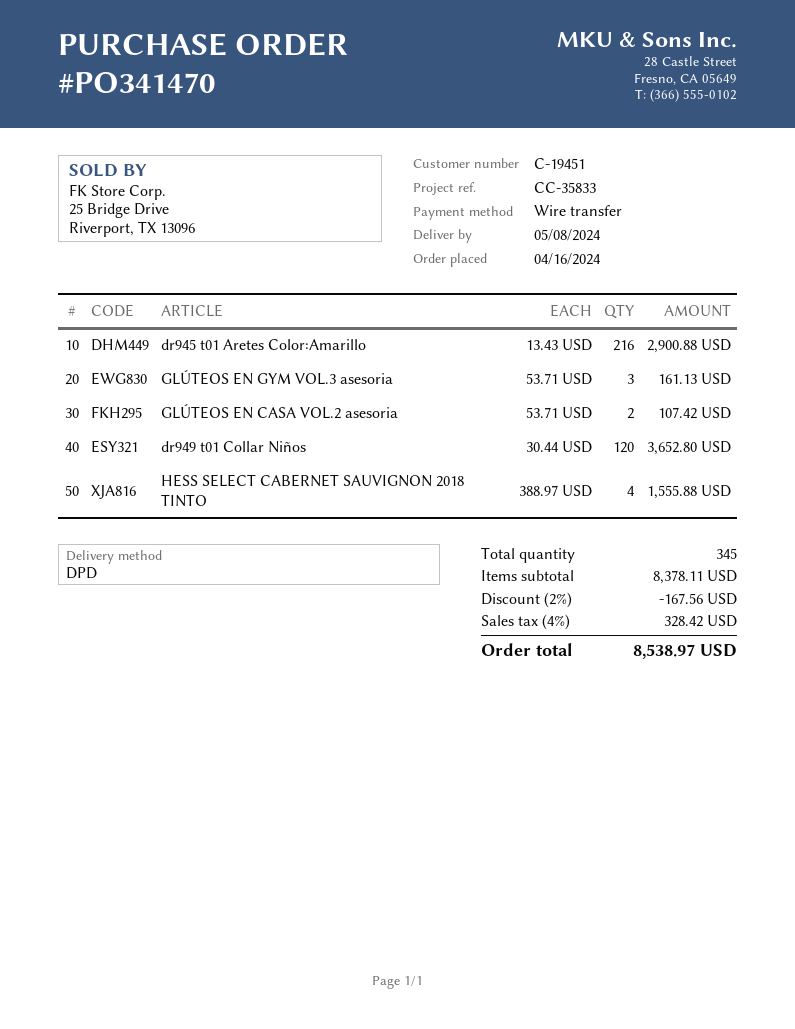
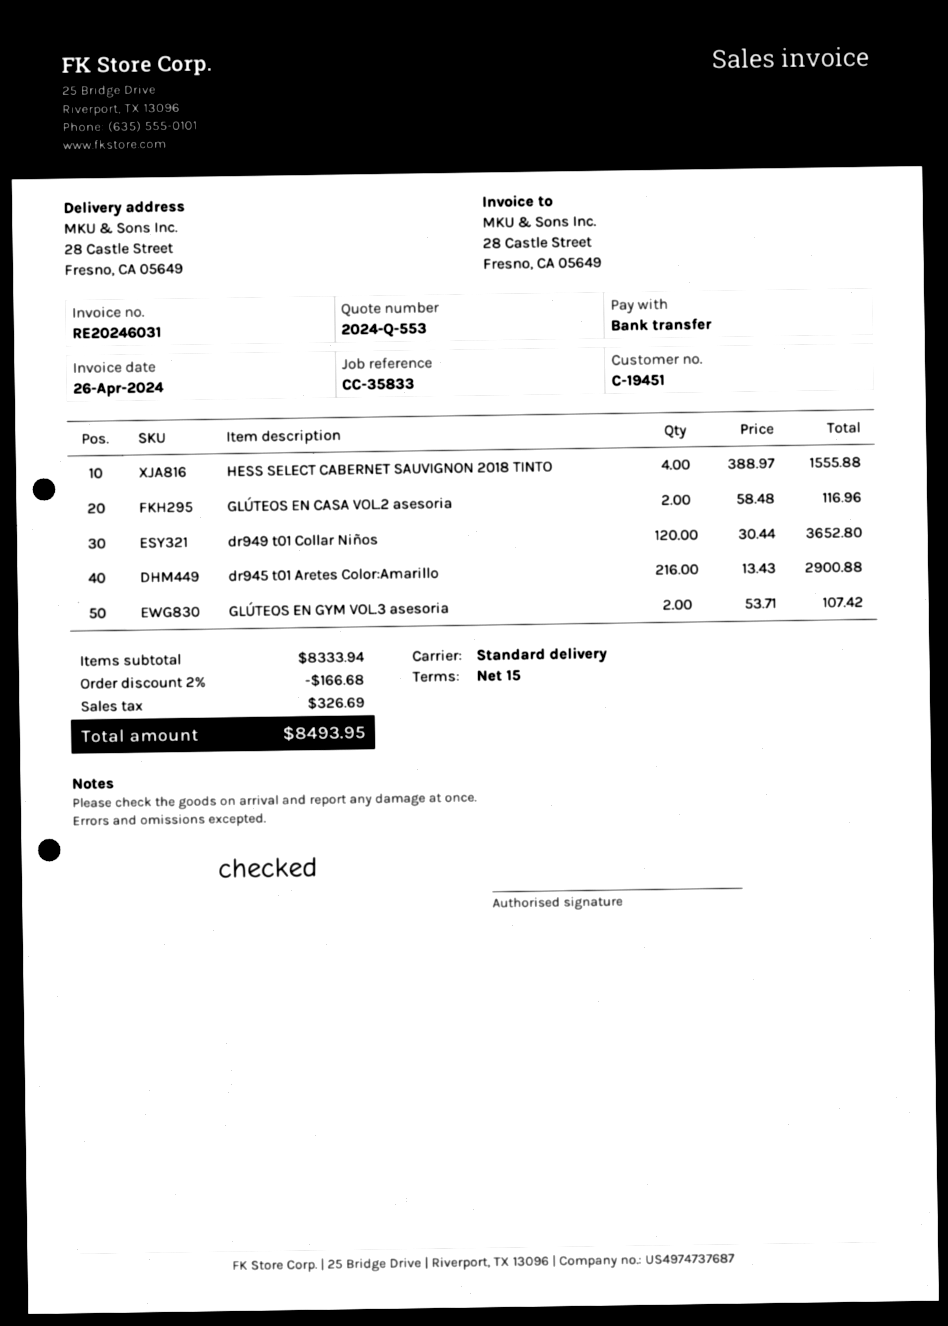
shipping method: DPD -> standard
GLÚTEOS EN GYM VOL.3 asesoria: 3 x 53.71 = 161.13 -> 2 x 53.71 = 107.42
GLÚTEOS EN CASA VOL.2 asesoria: 2 x 53.71 = 107.42 -> 2 x 58.48 = 116.96
subtotal: 8378.11 -> 8333.94
discount: 2% = 167.56 -> 2% = 166.68
tax: 328.42 -> 326.69
total: 8538.97 -> 8493.95

